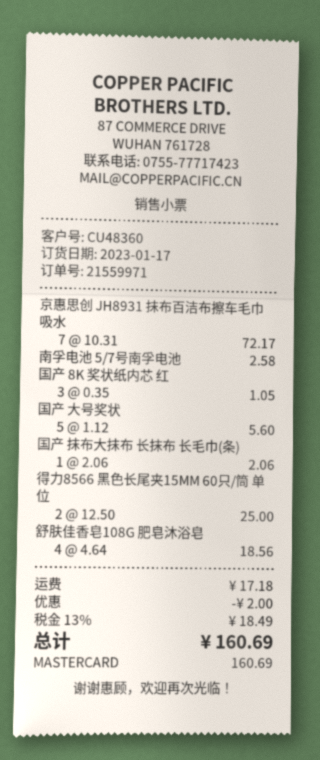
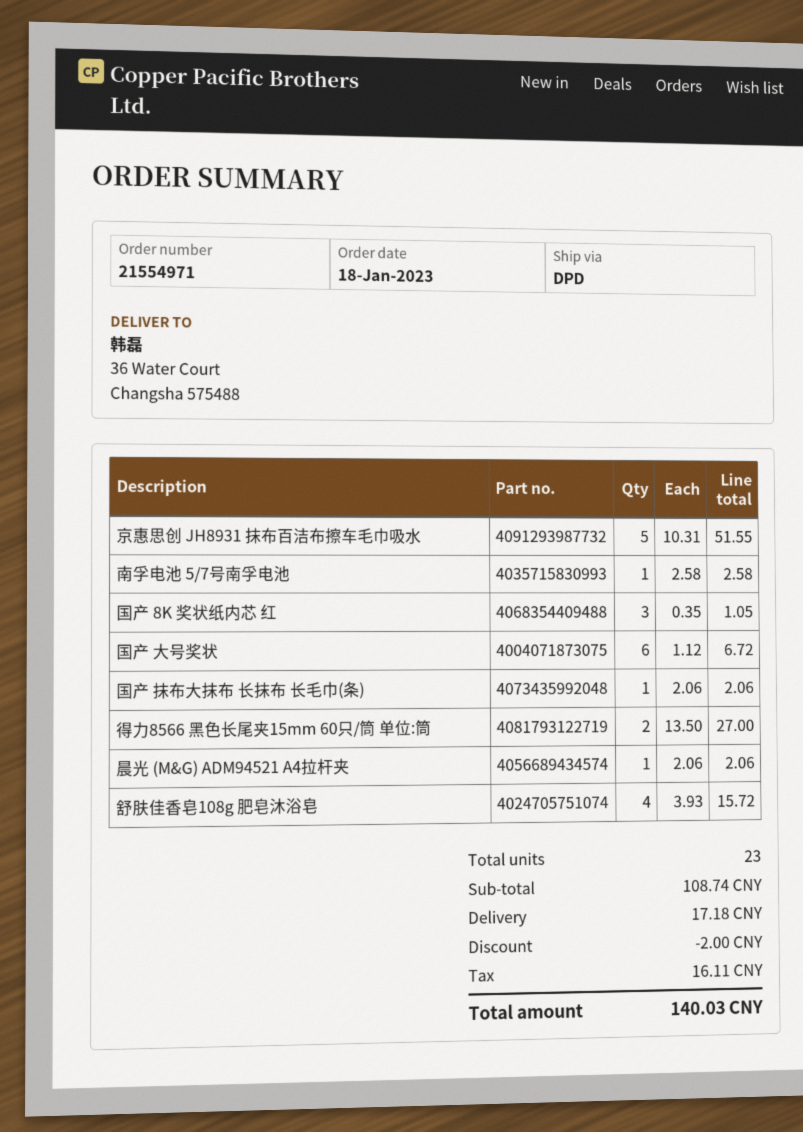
order number: 21559971 -> 21554971
order date: 2023-01-17 -> 2023-01-18
京惠思创 JH8931 抹布百洁布擦车毛巾吸水: 7 x 10.31 = 72.17 -> 5 x 10.31 = 51.55
国产 大号奖状: 5 x 1.12 = 5.60 -> 6 x 1.12 = 6.72
得力8566 黑色长尾夹15MM 60只/筒 单位: 2 x 12.50 = 25.00 -> 2 x 13.50 = 27.00
舒肤佳香皂108G 肥皂沐浴皂: 4 x 4.64 = 18.56 -> 4 x 3.93 = 15.72
晨光 (M&G) ADM94521 A4拉杆夹: none -> 1 x 2.06 = 2.06
tax: 18.49 -> 16.11
total: 160.69 -> 140.03

